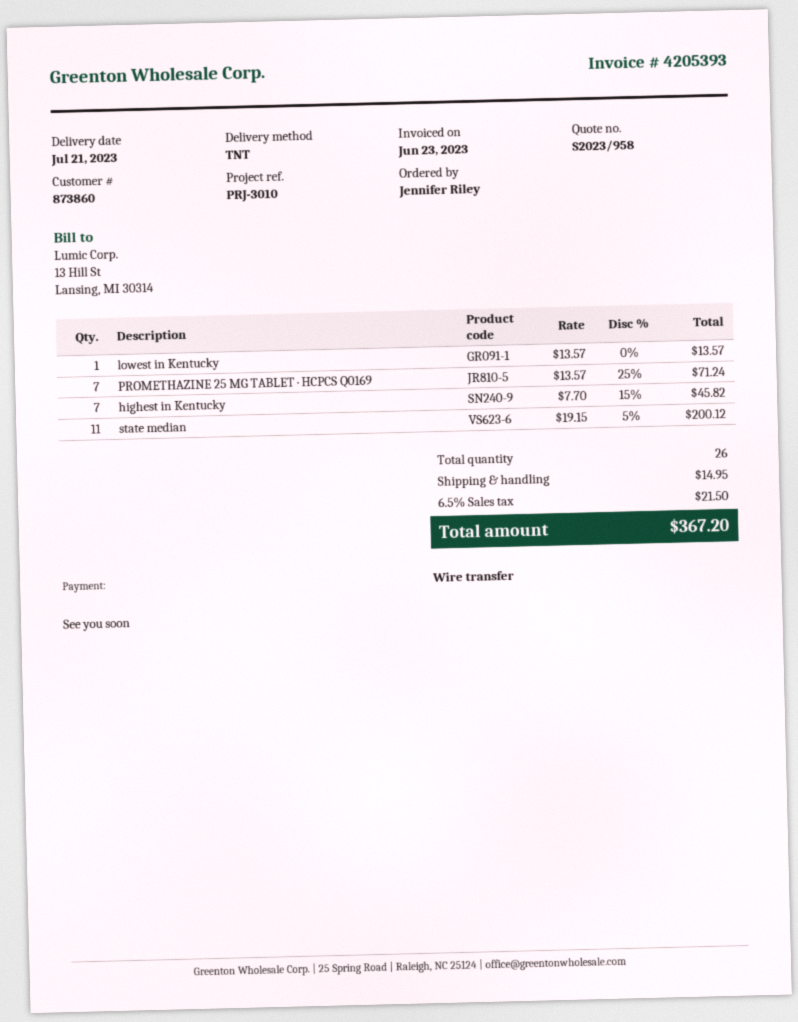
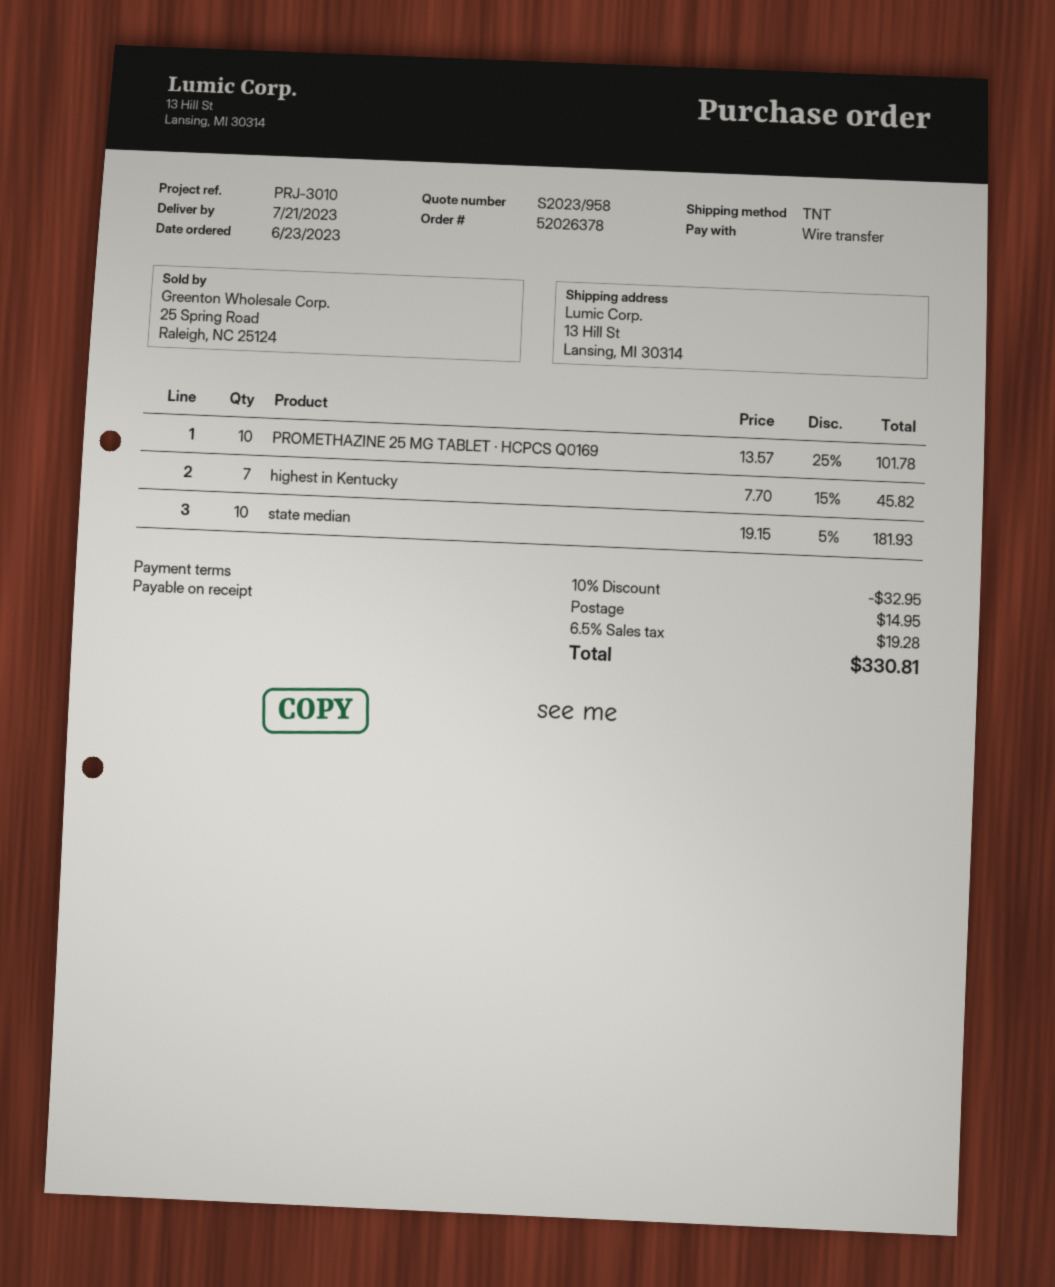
lowest in Kentucky: 1 x 13.57 = 13.57 -> none
PROMETHAZINE 25 MG TABLET · HCPCS Q0169: 7 x 13.57 - 25% = 71.24 -> 10 x 13.57 - 25% = 101.78
state median: 11 x 19.15 - 5% = 200.12 -> 10 x 19.15 - 5% = 181.93
discount: none -> 10% = 32.95
tax: 6.5% = 21.50 -> 6.5% = 19.28
total: 367.20 -> 330.81

